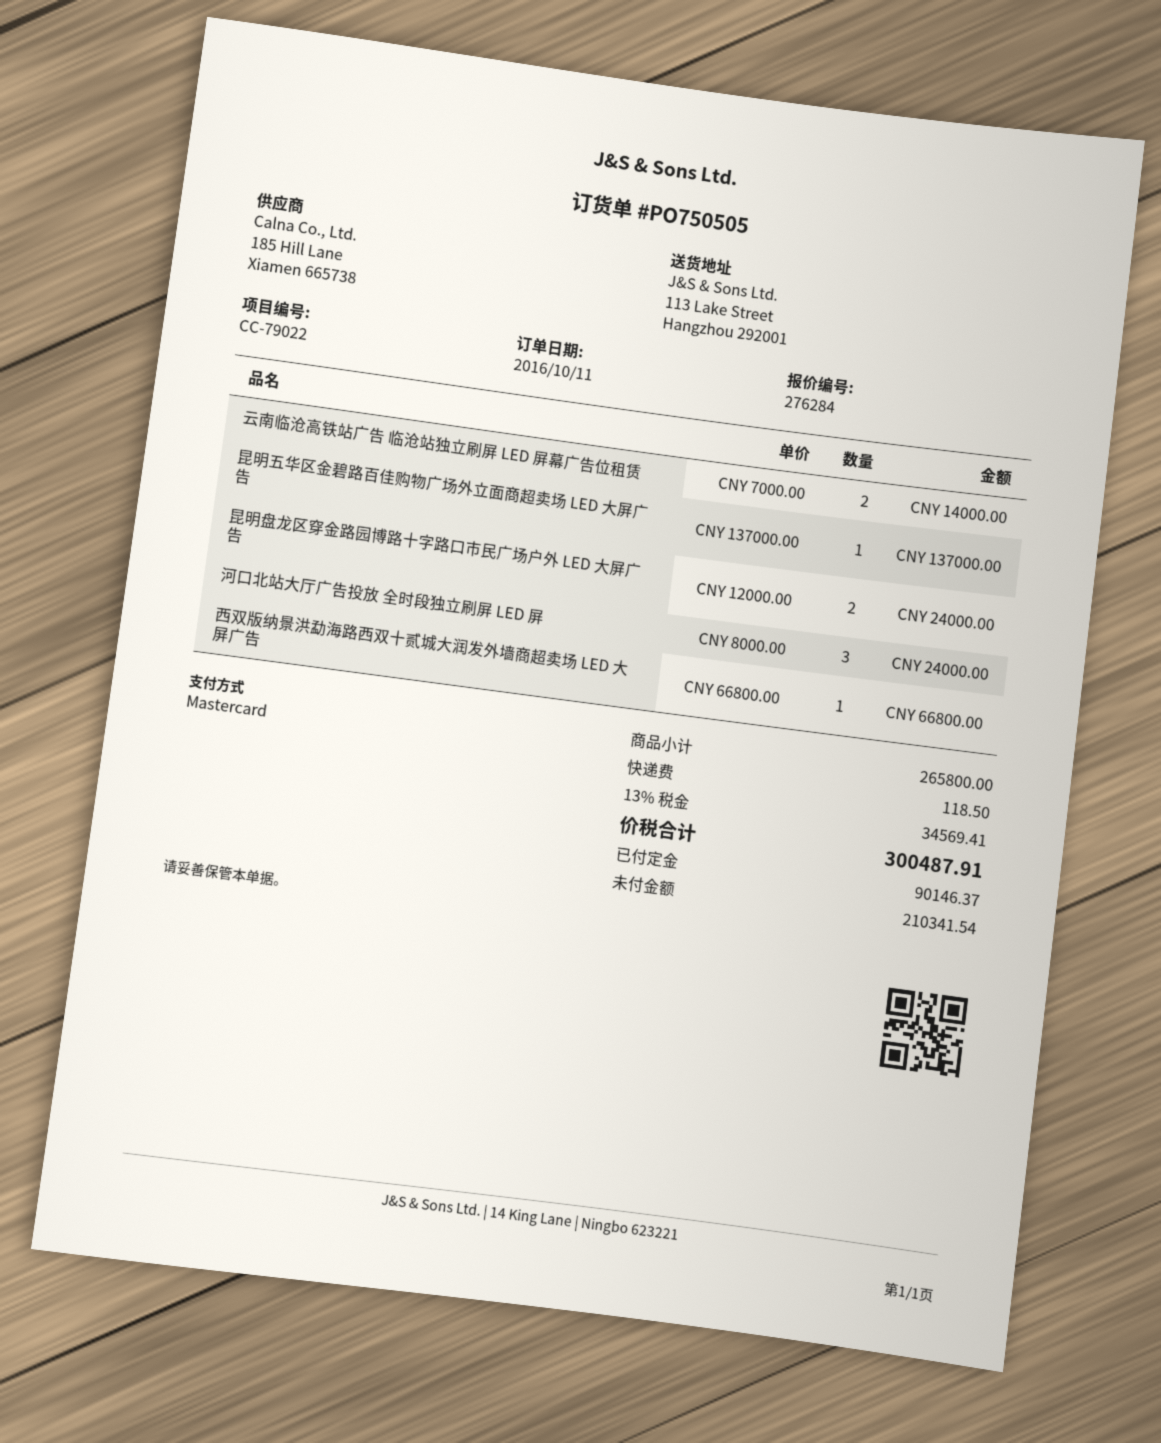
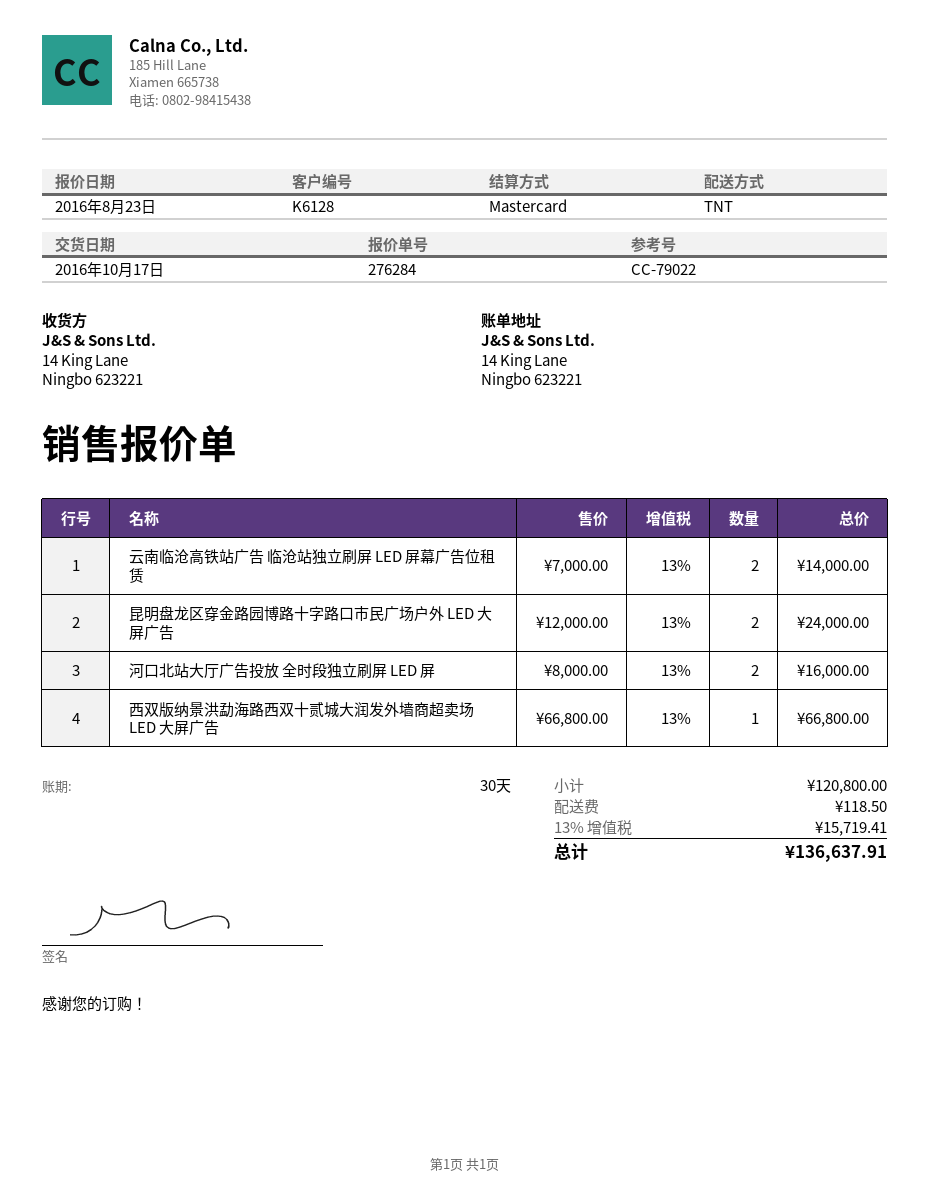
ship to: 113 Lake Street, Hangzhou 292001 -> 14 King Lane, Ningbo 623221
昆明五华区金碧路百佳购物广场外立面商超卖场 LED 大屏广告: 1 x 137000.00 = 137000.00 -> none
河口北站大厅广告投放 全时段独立刷屏 LED 屏: 3 x 8000.00 = 24000.00 -> 2 x 8000.00 = 16000.00
subtotal: 265800.00 -> 120800.00
tax: 13% = 34569.41 -> 13% = 15719.41
total: 300487.91 -> 136637.91

